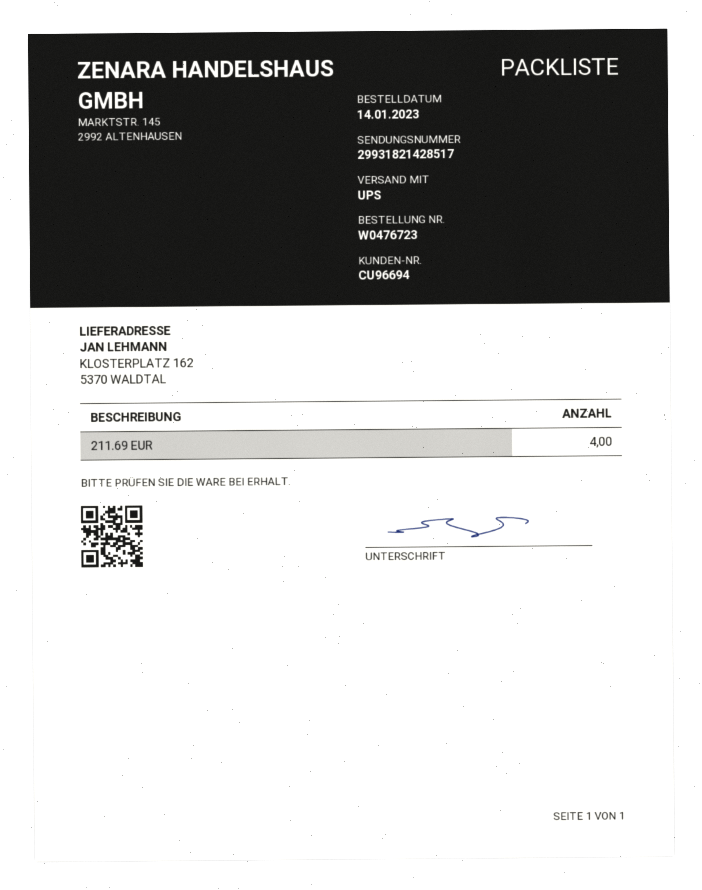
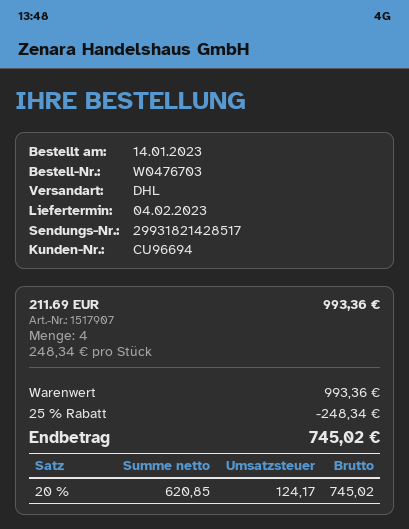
order number: W0476723 -> W0476703
shipping method: UPS -> DHL

